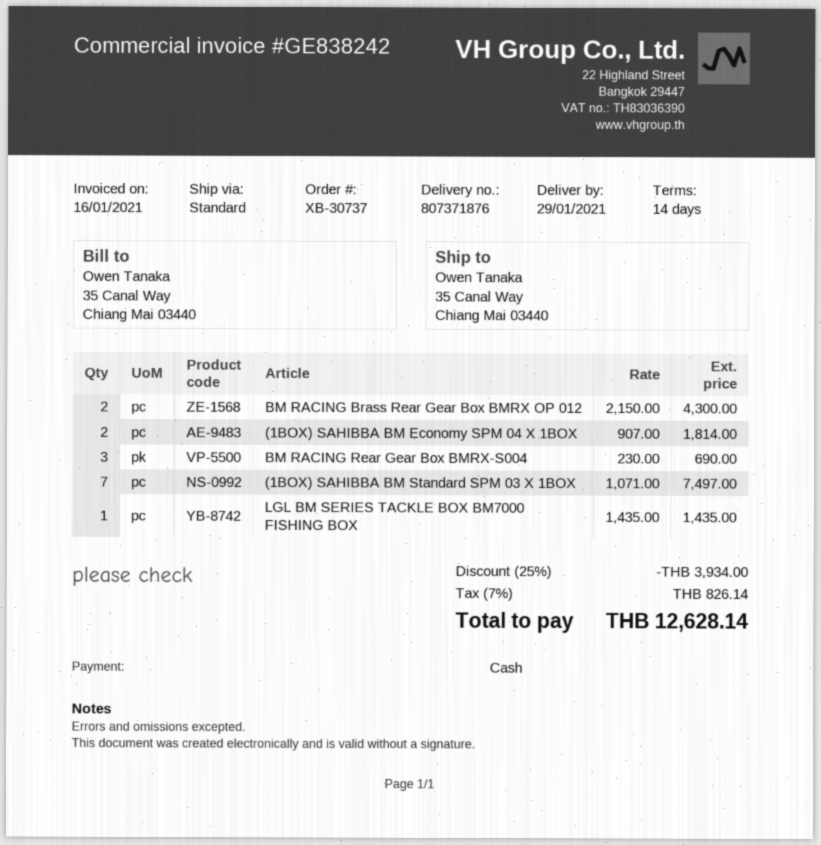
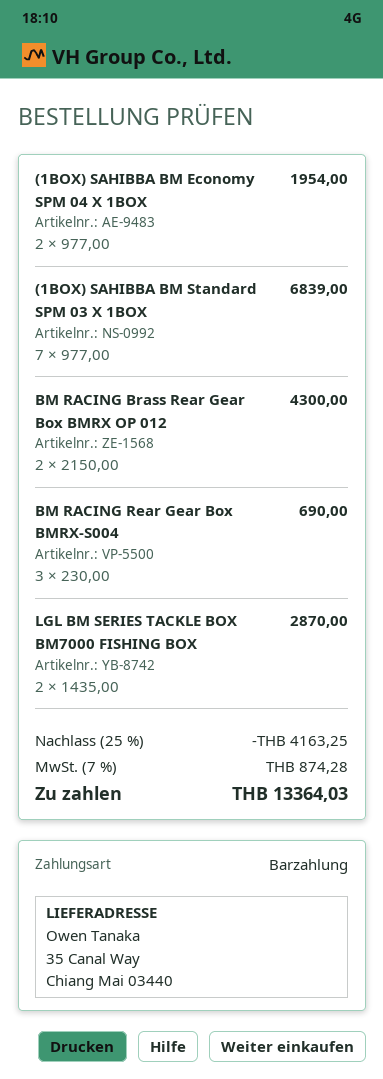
(1BOX) SAHIBBA BM Economy SPM 04 X 1BOX: 2 x 907.00 = 1814.00 -> 2 x 977.00 = 1954.00
(1BOX) SAHIBBA BM Standard SPM 03 X 1BOX: 7 x 1071.00 = 7497.00 -> 7 x 977.00 = 6839.00
LGL BM SERIES TACKLE BOX BM7000 FISHING BOX: 1 x 1435.00 = 1435.00 -> 2 x 1435.00 = 2870.00
discount: 25% = 3934.00 -> 25% = 4163.25
tax: 7% = 826.14 -> 7% = 874.28
total: 12628.14 -> 13364.03

